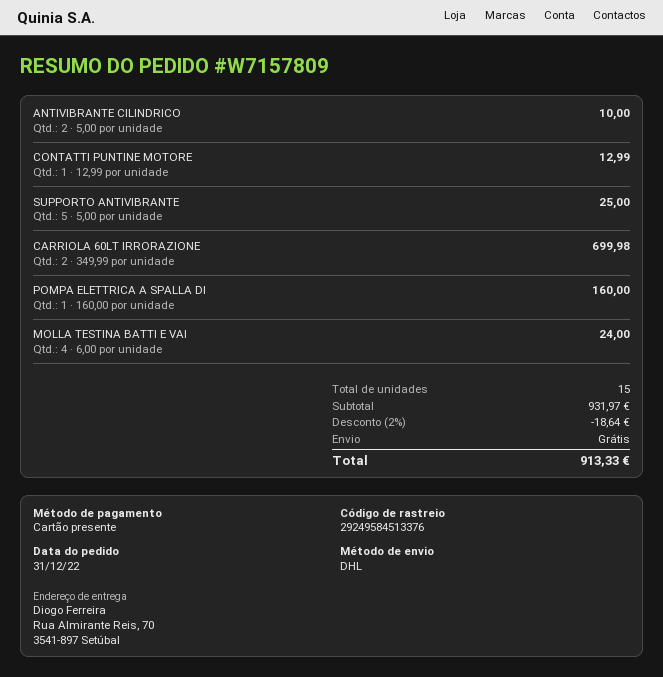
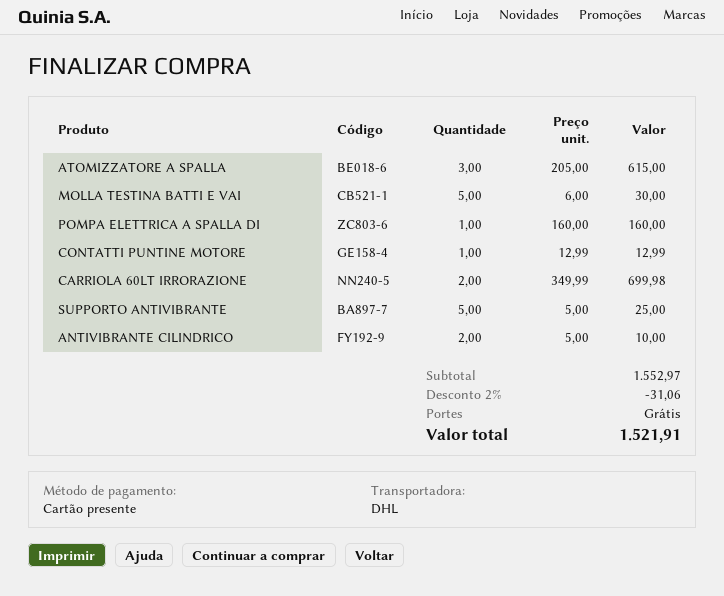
MOLLA TESTINA BATTI E VAI: 4 x 6.00 = 24.00 -> 5 x 6.00 = 30.00
ATOMIZZATORE A SPALLA: none -> 3 x 205.00 = 615.00
subtotal: 931.97 -> 1552.97
discount: 2% = 18.64 -> 2% = 31.06
total: 913.33 -> 1521.91

